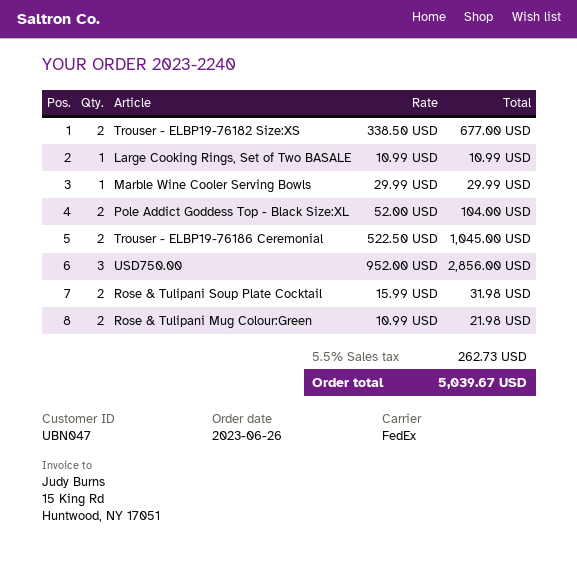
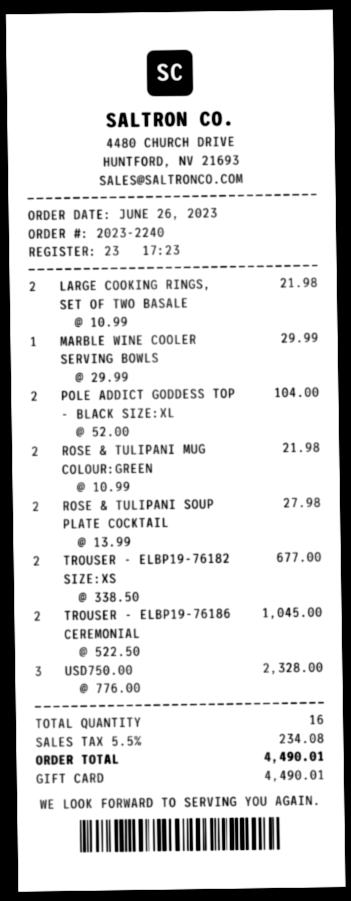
Large Cooking Rings, Set of Two BASALE: 1 x 10.99 = 10.99 -> 2 x 10.99 = 21.98
USD750.00: 3 x 952.00 = 2856.00 -> 3 x 776.00 = 2328.00
Rose & Tulipani Soup Plate Cocktail: 2 x 15.99 = 31.98 -> 2 x 13.99 = 27.98
tax: 5.5% = 262.73 -> 5.5% = 234.08
total: 5039.67 -> 4490.01

